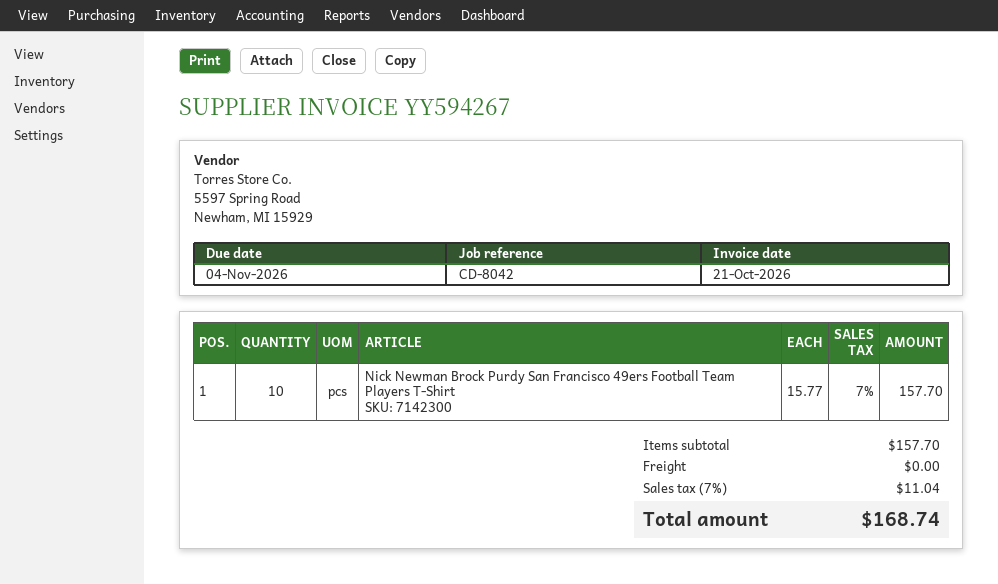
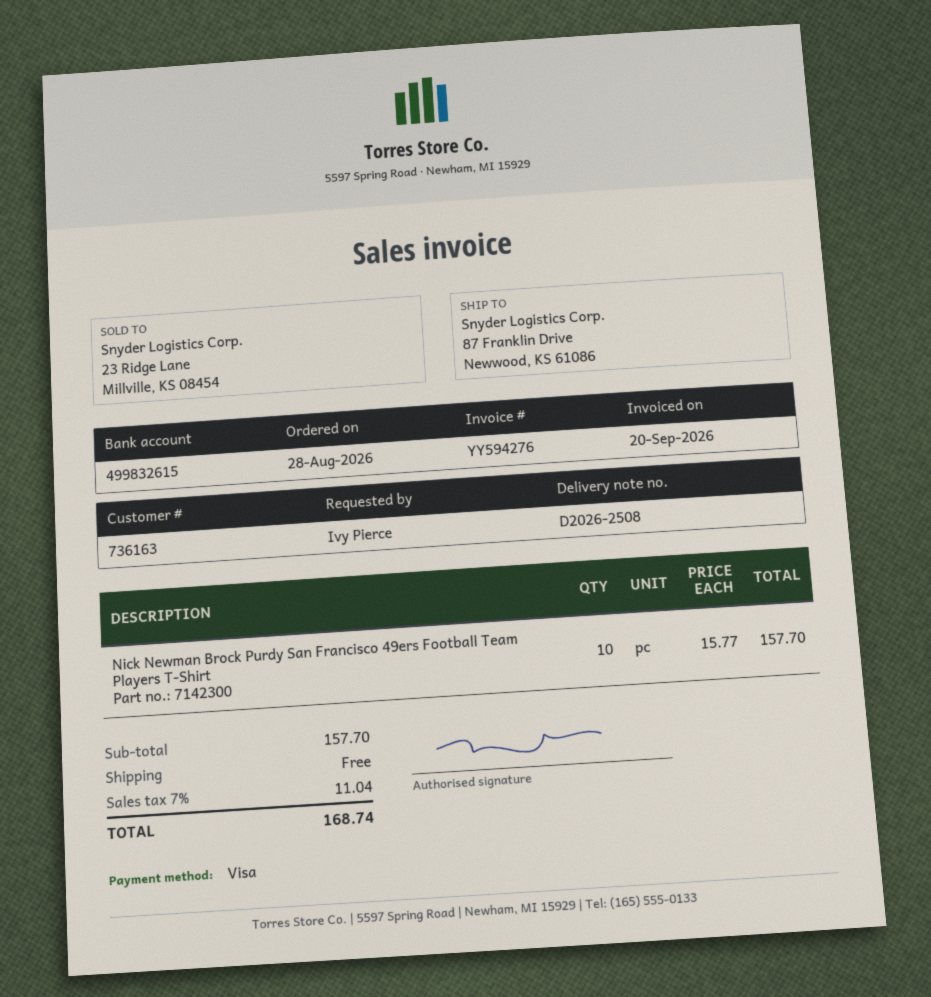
invoice number: YY594267 -> YY594276
invoice date: 2026-10-21 -> 2026-09-20

